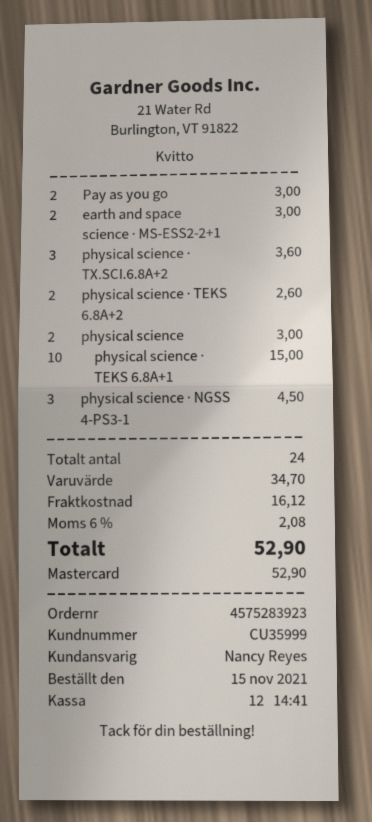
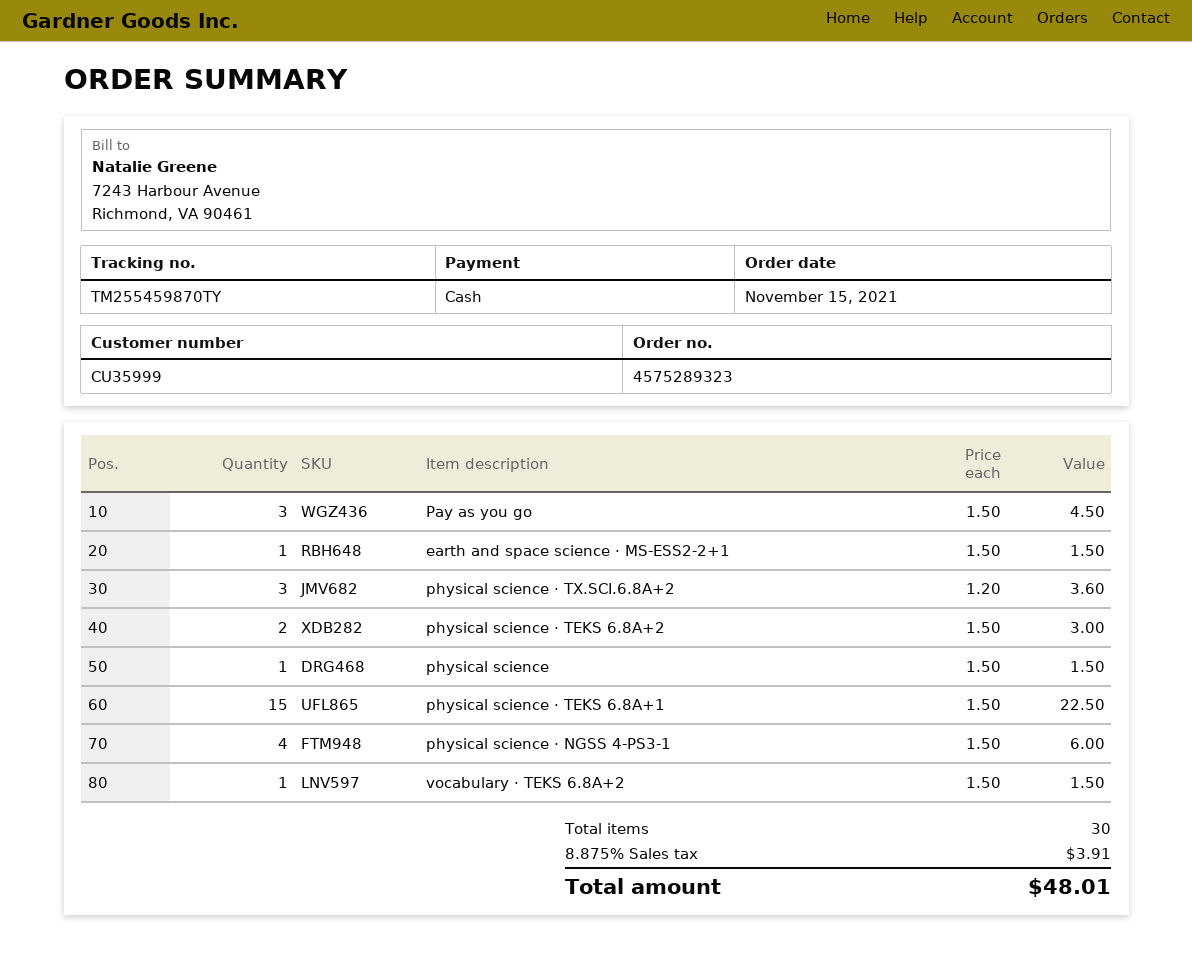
order number: 4575283923 -> 4575289323
payment method: Mastercard -> cash
Pay as you go: 2 for 3.00 -> 3 for 4.50
earth and space science · MS-ESS2-2+1: 2 for 3.00 -> 1 for 1.50
physical science · TEKS 6.8A+2: 2 for 2.60 -> 2 for 3.00
physical science: 2 for 3.00 -> 1 for 1.50
physical science · TEKS 6.8A+1: 10 for 15.00 -> 15 for 22.50
physical science · NGSS 4-PS3-1: 3 for 4.50 -> 4 for 6.00
vocabulary · TEKS 6.8A+2: none -> 1 for 1.50
total quantity: 24 -> 30
shipping: 16.12 -> none
tax: 6% = 2.08 -> 8.875% = 3.91
total: 52.90 -> 48.01

